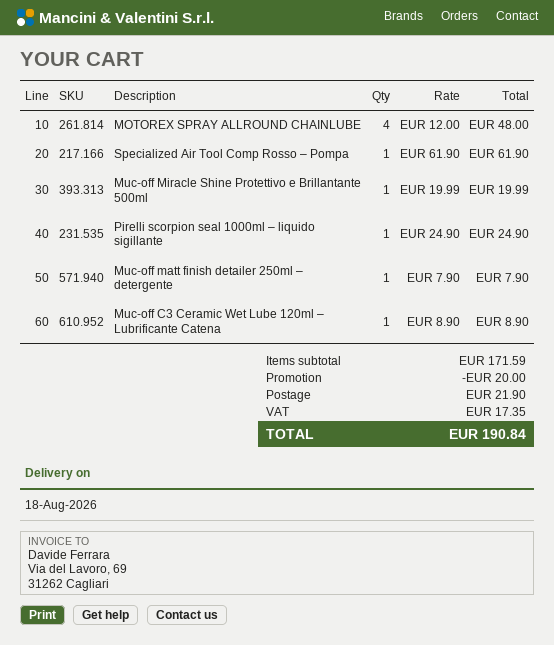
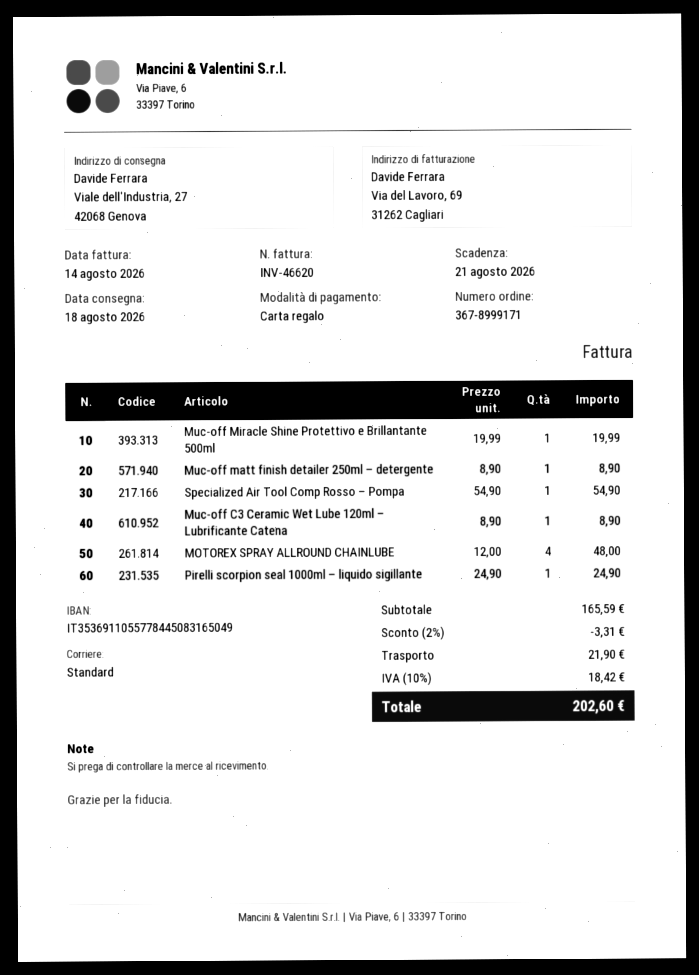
Specialized Air Tool Comp Rosso – Pompa: 1 x 61.90 = 61.90 -> 1 x 54.90 = 54.90
Muc-off matt finish detailer 250ml – detergente: 1 x 7.90 = 7.90 -> 1 x 8.90 = 8.90
subtotal: 171.59 -> 165.59
discount: 20.00 -> 3.31
tax: 17.35 -> 18.42
total: 190.84 -> 202.60

